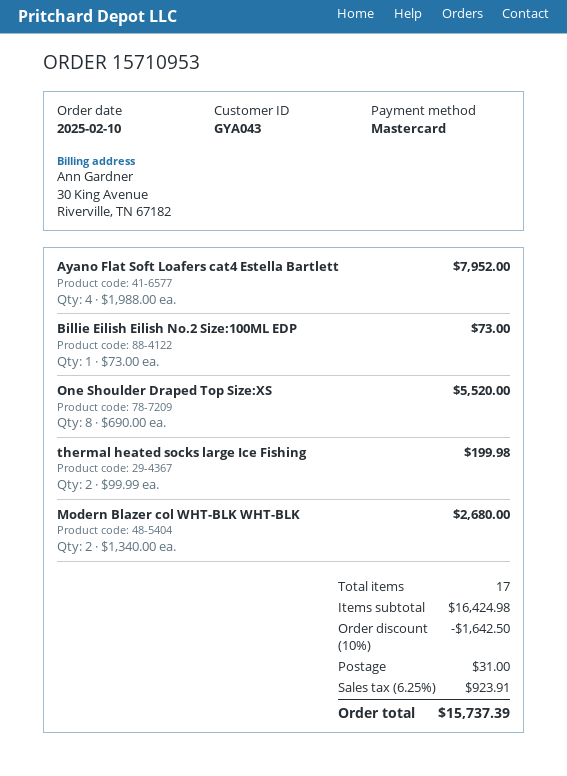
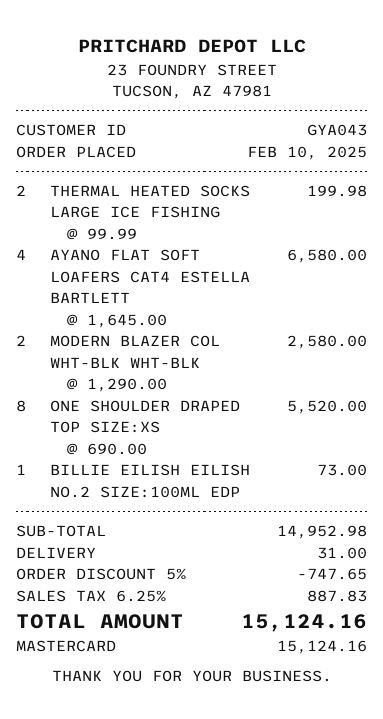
Ayano Flat Soft Loafers cat4 Estella Bartlett: 4 x 1988.00 = 7952.00 -> 4 x 1645.00 = 6580.00
Modern Blazer col WHT-BLK WHT-BLK: 2 x 1340.00 = 2680.00 -> 2 x 1290.00 = 2580.00
subtotal: 16424.98 -> 14952.98
discount: 10% = 1642.50 -> 5% = 747.65
tax: 6.25% = 923.91 -> 6.25% = 887.83
total: 15737.39 -> 15124.16

